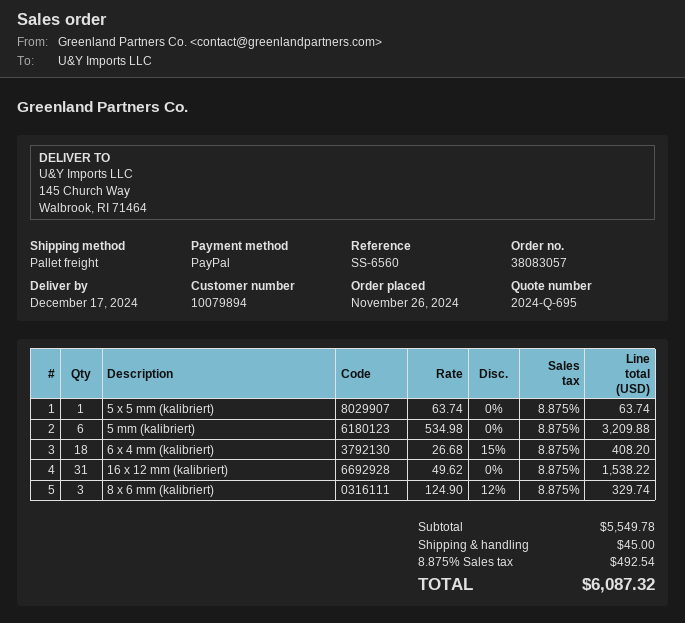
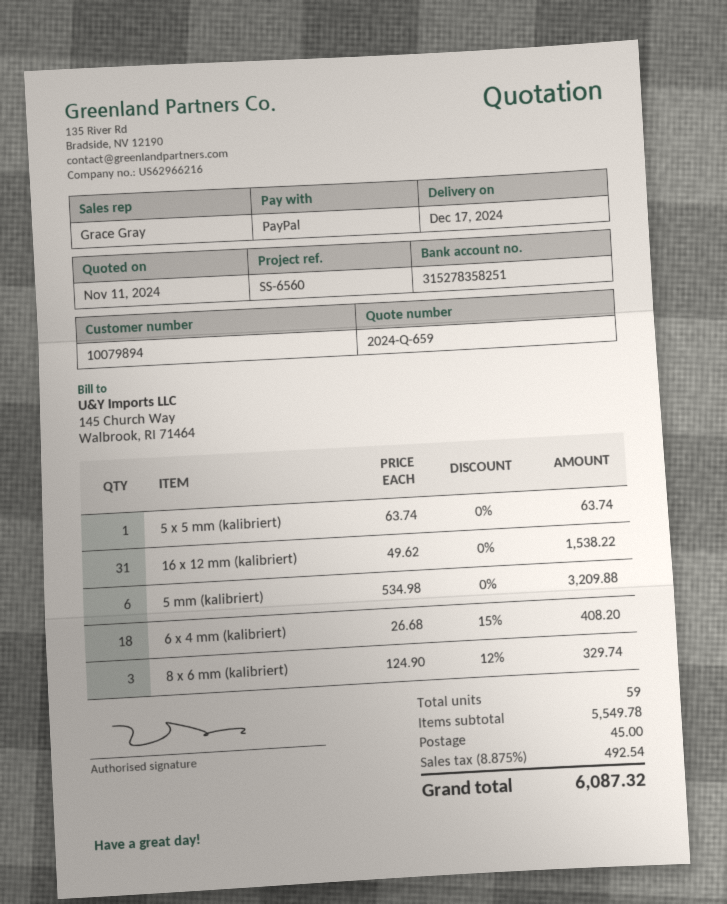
quote number: 2024-Q-695 -> 2024-Q-659

